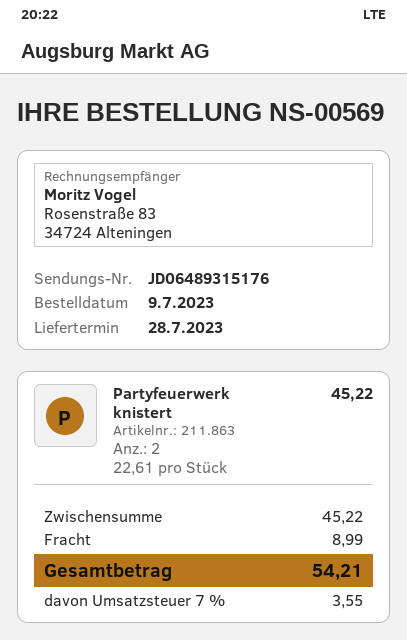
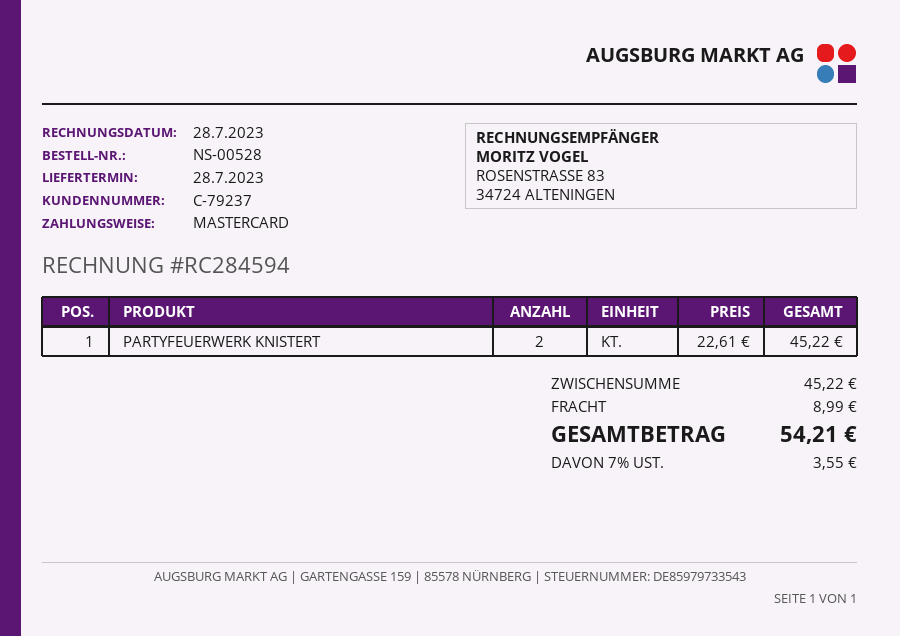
order number: NS-00569 -> NS-00528

